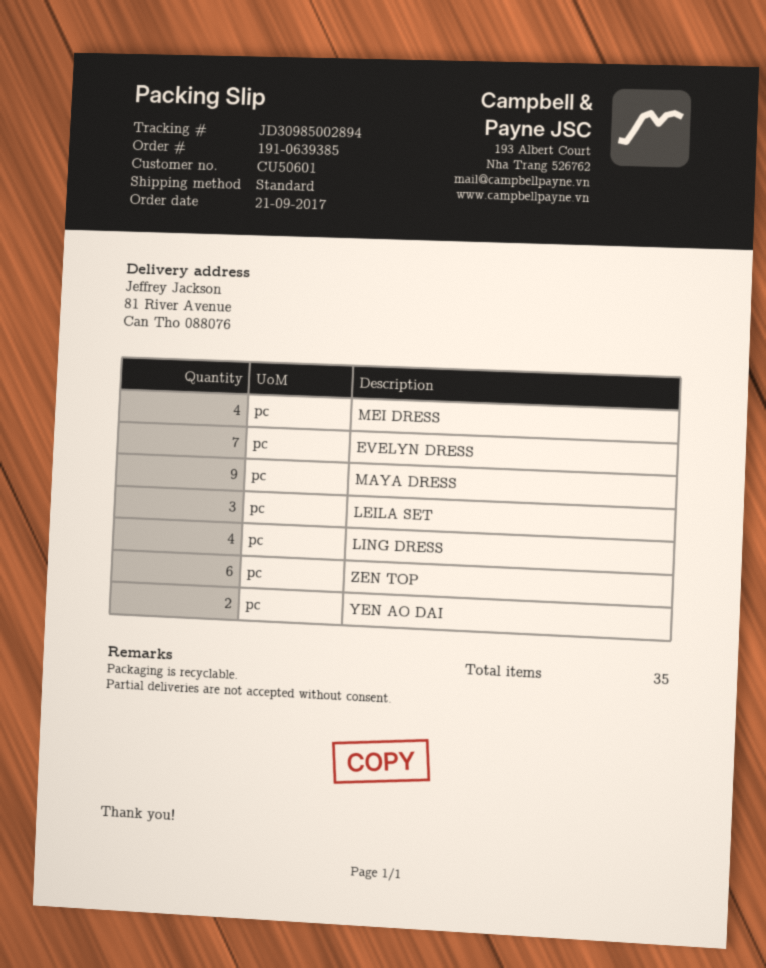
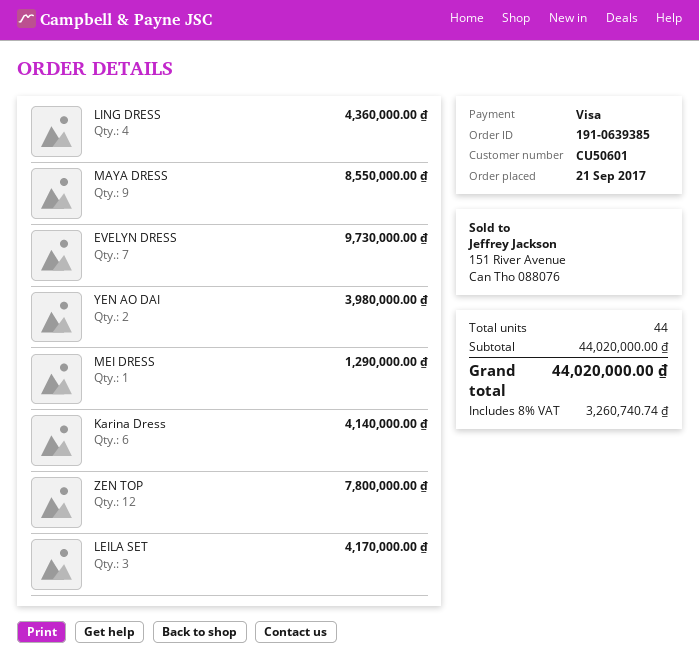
MEI DRESS: 4 -> 1
ZEN TOP: 6 -> 12
Karina Dress: none -> 6
total quantity: 35 -> 44

